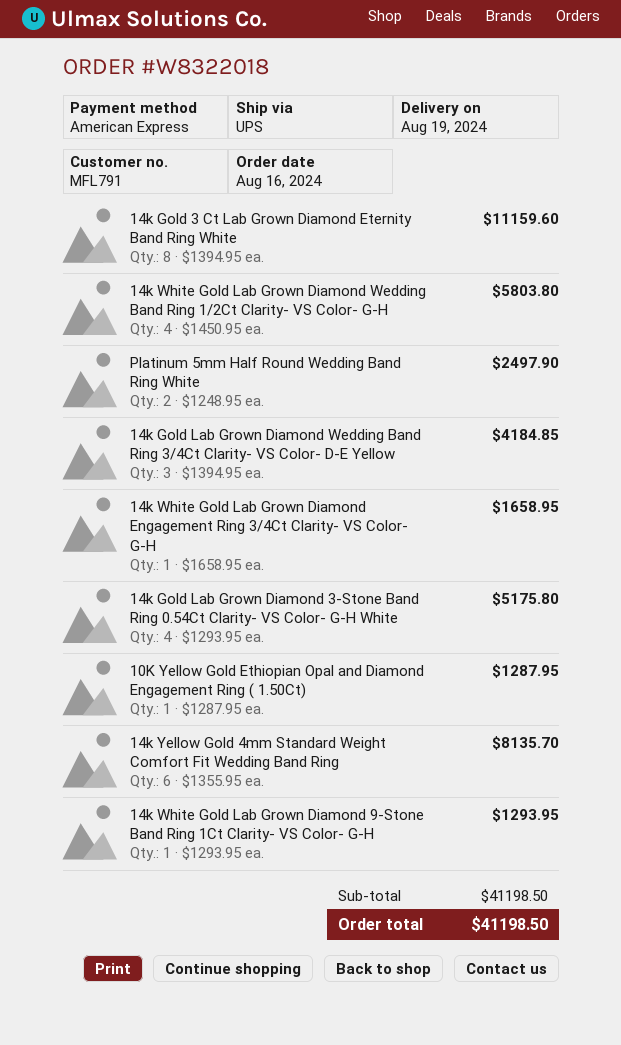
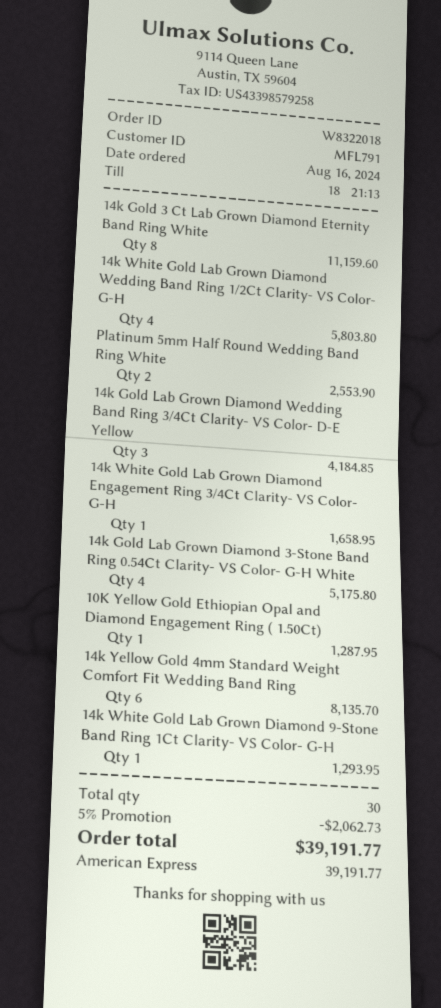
Platinum 5mm Half Round Wedding Band Ring White: 2 for 2497.90 -> 2 for 2553.90
discount: none -> 5% = 2062.73
total: 41198.50 -> 39191.77

